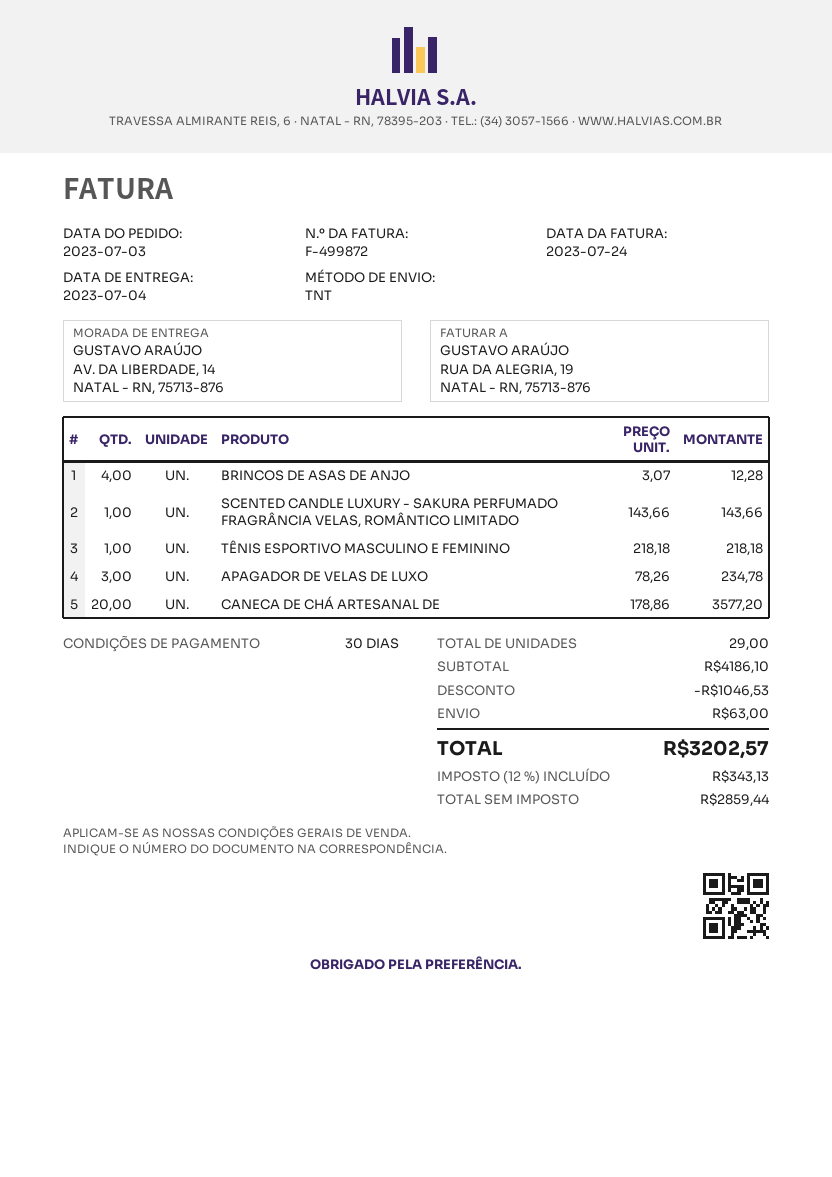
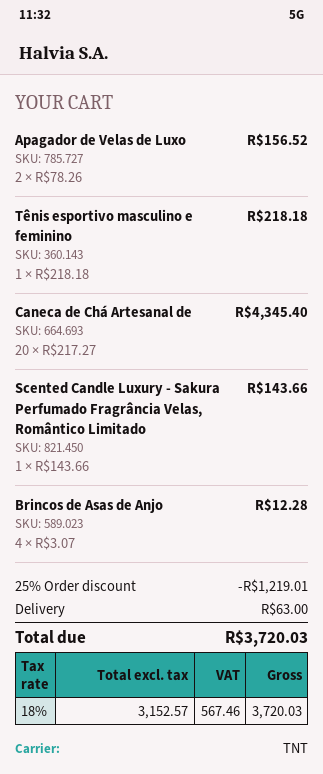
APAGADOR DE VELAS DE LUXO: 3 x 78.26 = 234.78 -> 2 x 78.26 = 156.52
CANECA DE CHÁ ARTESANAL DE: 20 x 178.86 = 3577.20 -> 20 x 217.27 = 4345.40
discount: 1046.53 -> 1219.01
net: 2859.44 -> 3152.57
tax: 12% = 343.13 -> 18% = 567.46
total: 3202.57 -> 3720.03

